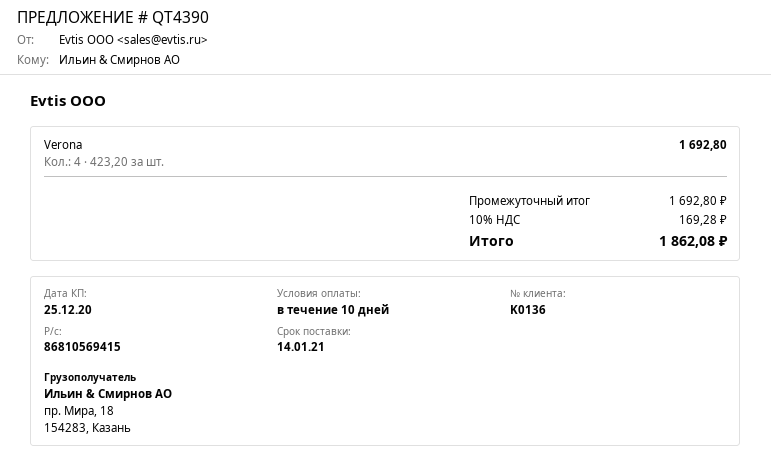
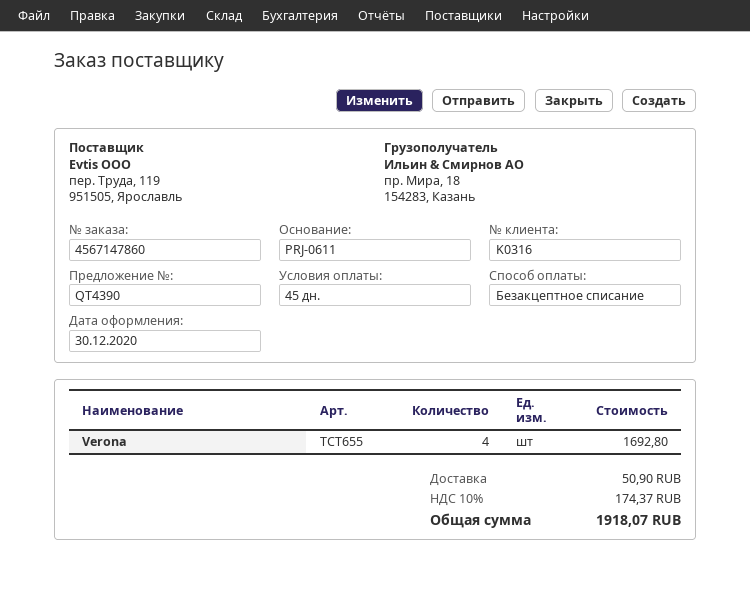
payment terms: 10 days -> 45 days
customer number: K0136 -> K0316
shipping: none -> 50.90
tax: 10% = 169.28 -> 10% = 174.37
total: 1862.08 -> 1918.07

